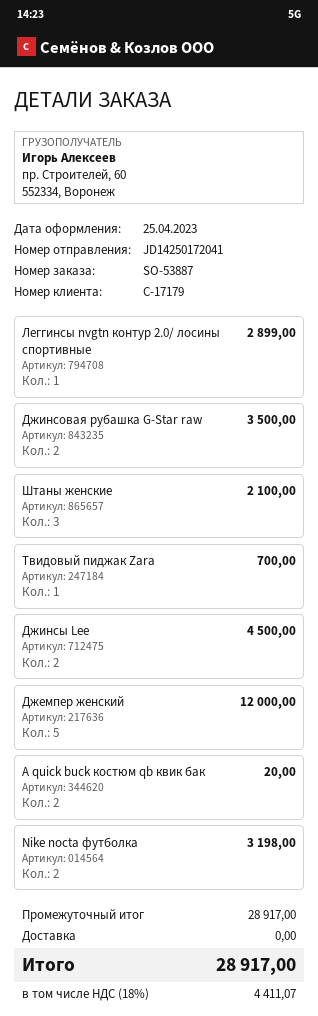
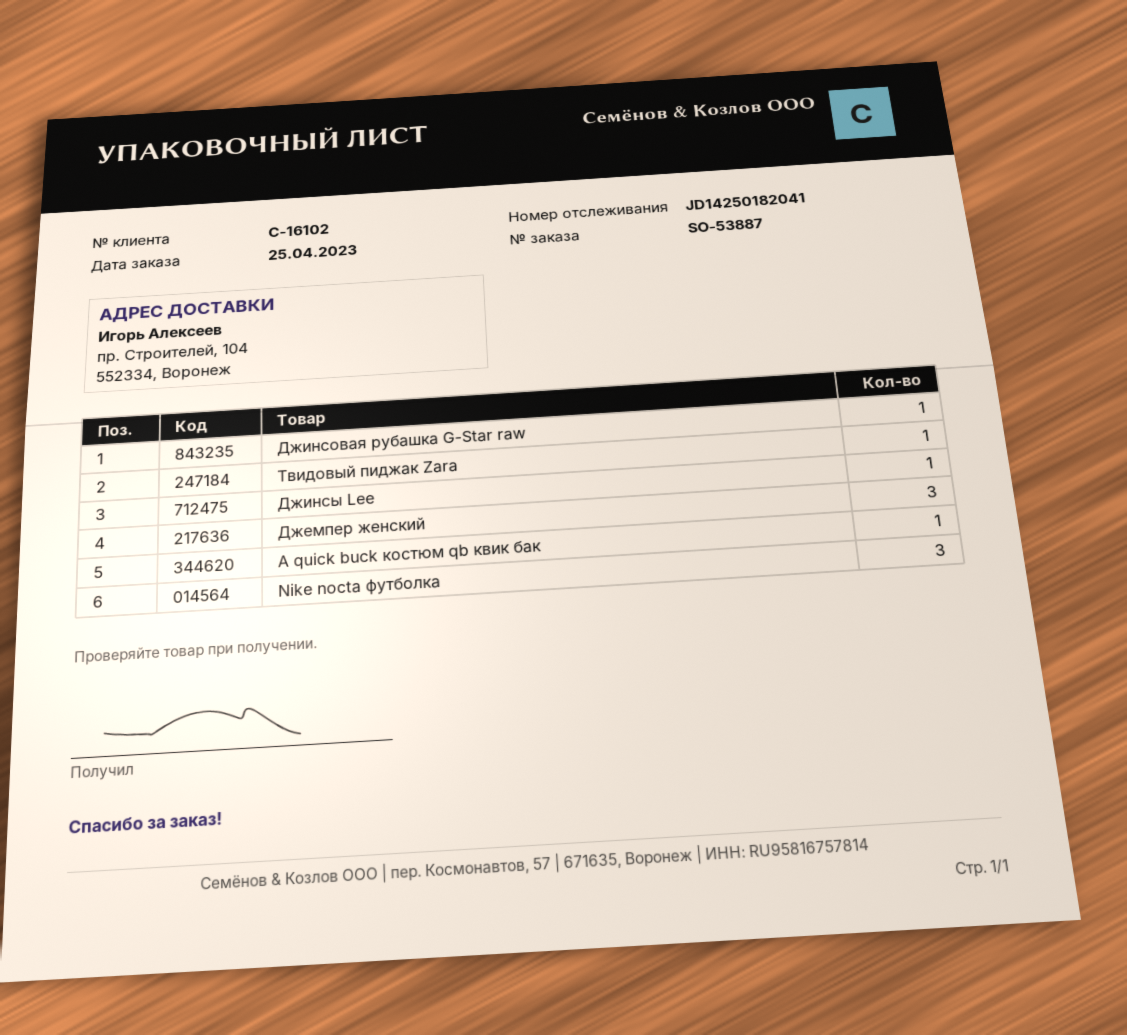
customer number: C-17179 -> C-16102
tracking number: JD14250172041 -> JD14250182041
ship to: пр. Строителей, 60, 552334, Воронеж -> пр. Строителей, 104, 552334, Воронеж
Леггинсы nvgtn контур 2.0/ лосины спортивные: 1 -> none
Джинсовая рубашка G-Star raw: 2 -> 1
Штаны женские: 3 -> none
Джинсы Lee: 2 -> 1
Джемпер женский: 5 -> 3
A quick buck костюм qb квик бак: 2 -> 1
Nike nocta футболка: 2 -> 3

